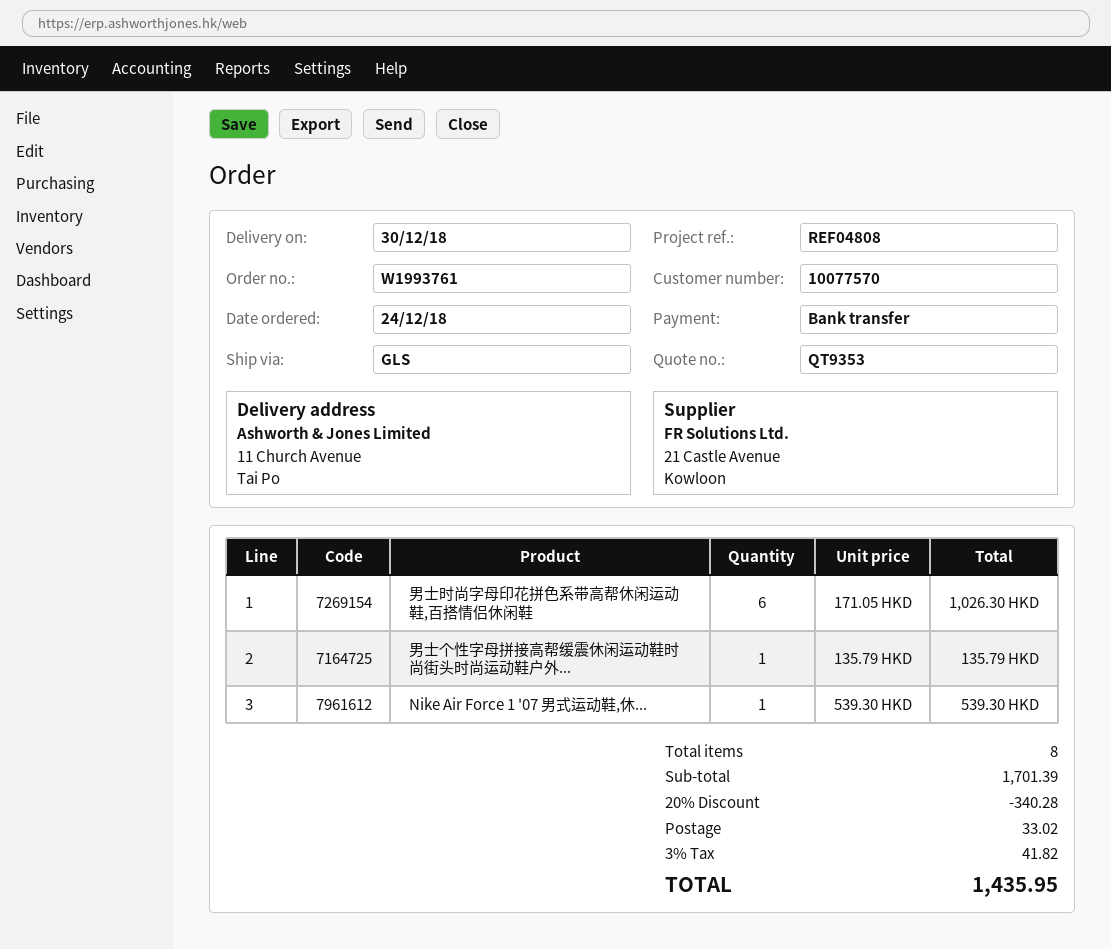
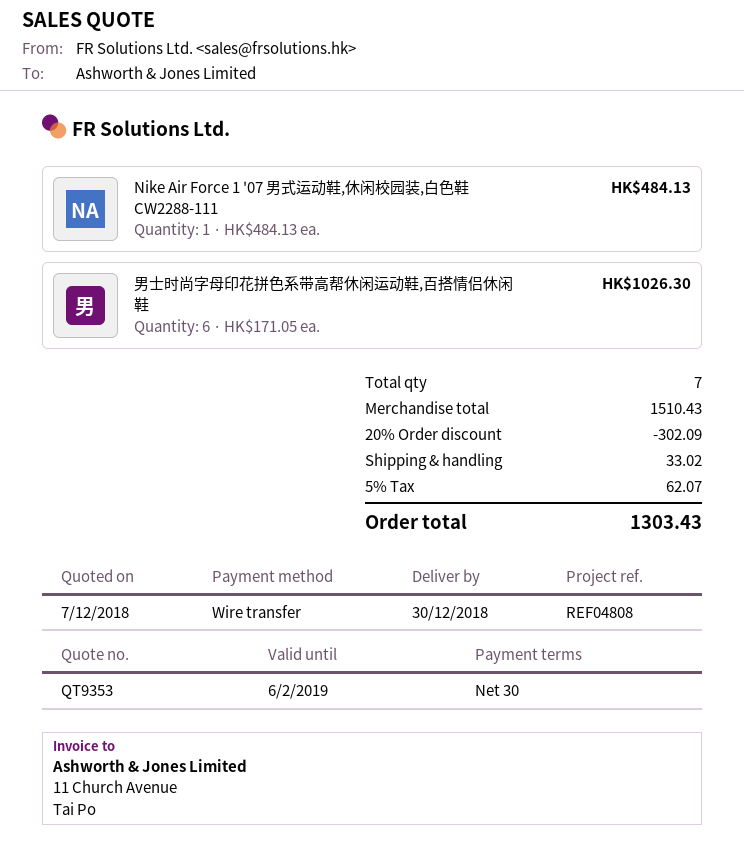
男士个性字母拼接高帮缓震休闲运动鞋时尚街头时尚运动鞋户外...: 1 x 135.79 = 135.79 -> none
Nike Air Force 1 '07 男式运动鞋,休...: 1 x 539.30 = 539.30 -> 1 x 484.13 = 484.13
total quantity: 8 -> 7
subtotal: 1701.39 -> 1510.43
discount: 20% = 340.28 -> 20% = 302.09
tax: 3% = 41.82 -> 5% = 62.07
total: 1435.95 -> 1303.43

